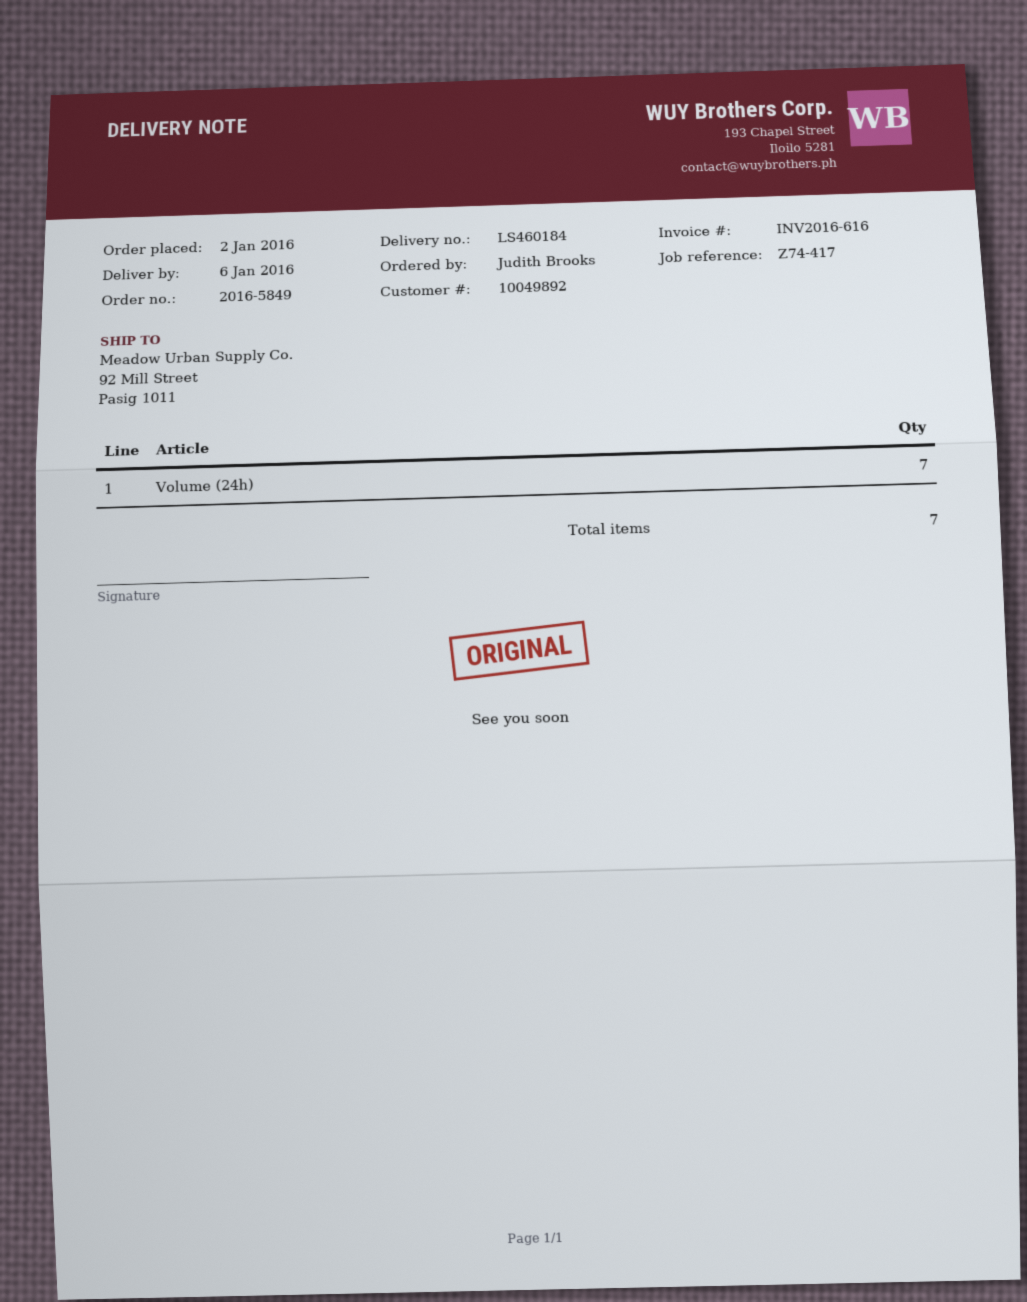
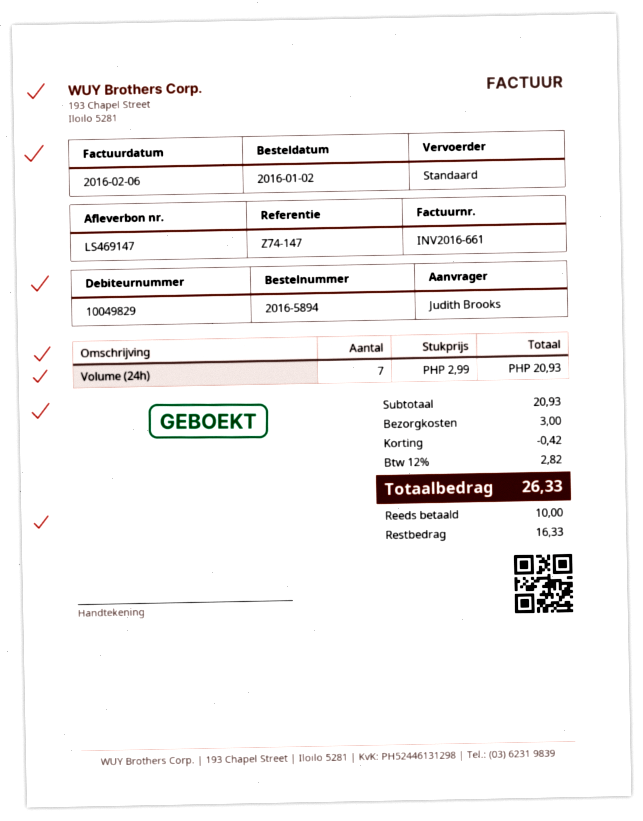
order number: 2016-5849 -> 2016-5894
delivery note number: LS460184 -> LS469147
invoice number: INV2016-616 -> INV2016-661
customer number: 10049892 -> 10049829
reference: Z74-417 -> Z74-147

